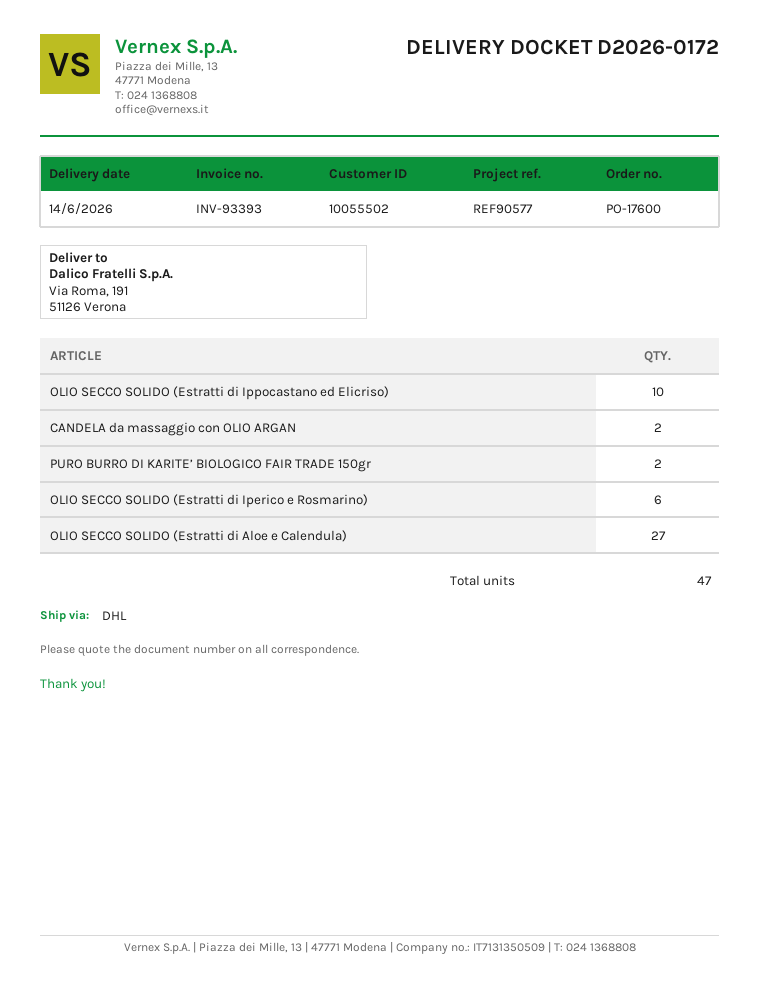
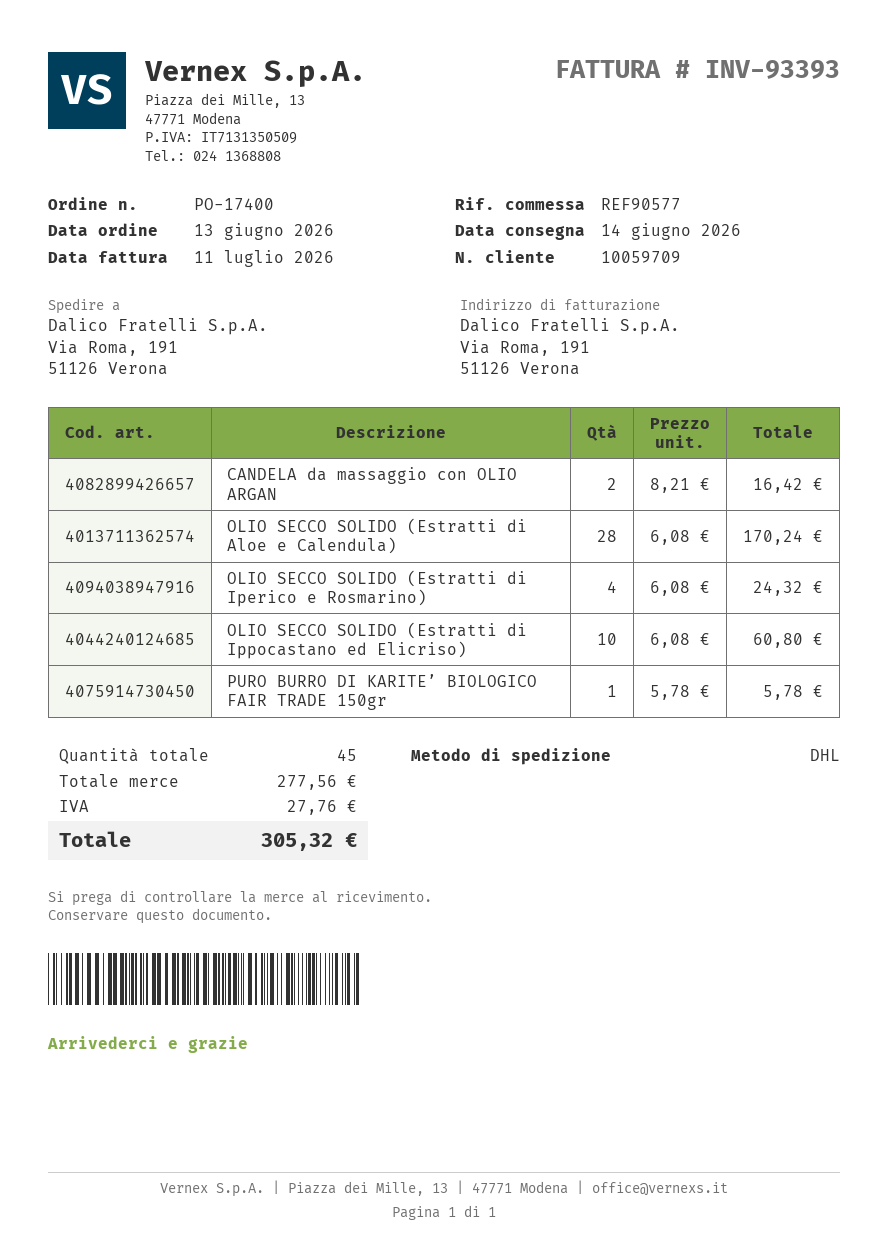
order number: PO-17600 -> PO-17400
customer number: 10055502 -> 10059709
PURO BURRO DI KARITE’ BIOLOGICO FAIR TRADE 150gr: 2 -> 1
OLIO SECCO SOLIDO (Estratti di Iperico e Rosmarino): 6 -> 4
OLIO SECCO SOLIDO (Estratti di Aloe e Calendula): 27 -> 28
total quantity: 47 -> 45

